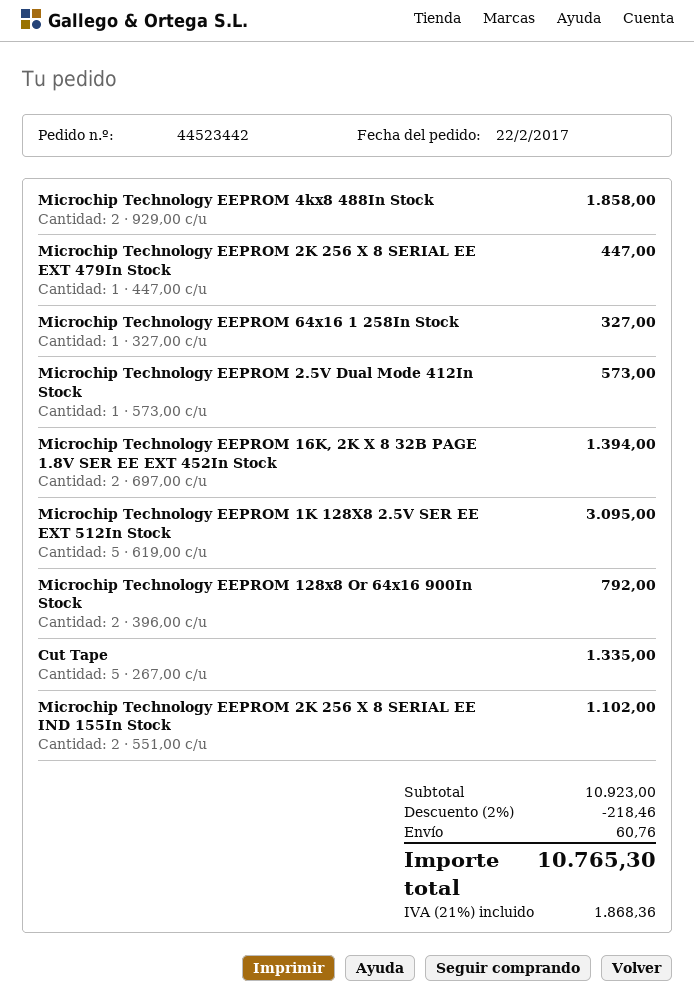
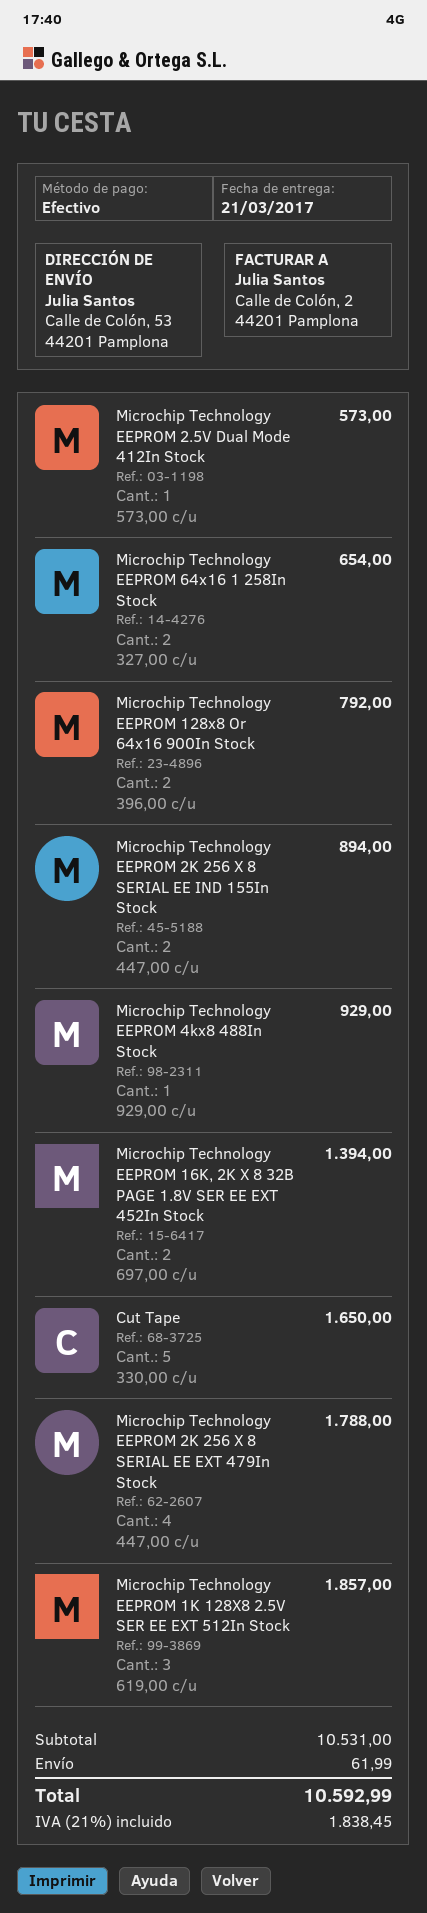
Microchip Technology EEPROM 4kx8 488In Stock: 2 x 929.00 = 1858.00 -> 1 x 929.00 = 929.00
Microchip Technology EEPROM 2K 256 X 8 SERIAL EE EXT 479In Stock: 1 x 447.00 = 447.00 -> 4 x 447.00 = 1788.00
Microchip Technology EEPROM 64x16 1 258In Stock: 1 x 327.00 = 327.00 -> 2 x 327.00 = 654.00
Microchip Technology EEPROM 1K 128X8 2.5V SER EE EXT 512In Stock: 5 x 619.00 = 3095.00 -> 3 x 619.00 = 1857.00
Cut Tape: 5 x 267.00 = 1335.00 -> 5 x 330.00 = 1650.00
Microchip Technology EEPROM 2K 256 X 8 SERIAL EE IND 155In Stock: 2 x 551.00 = 1102.00 -> 2 x 447.00 = 894.00
subtotal: 10923.00 -> 10531.00
discount: 2% = 218.46 -> none
shipping: 60.76 -> 61.99
tax: 21% = 1868.36 -> 21% = 1838.45
total: 10765.30 -> 10592.99

